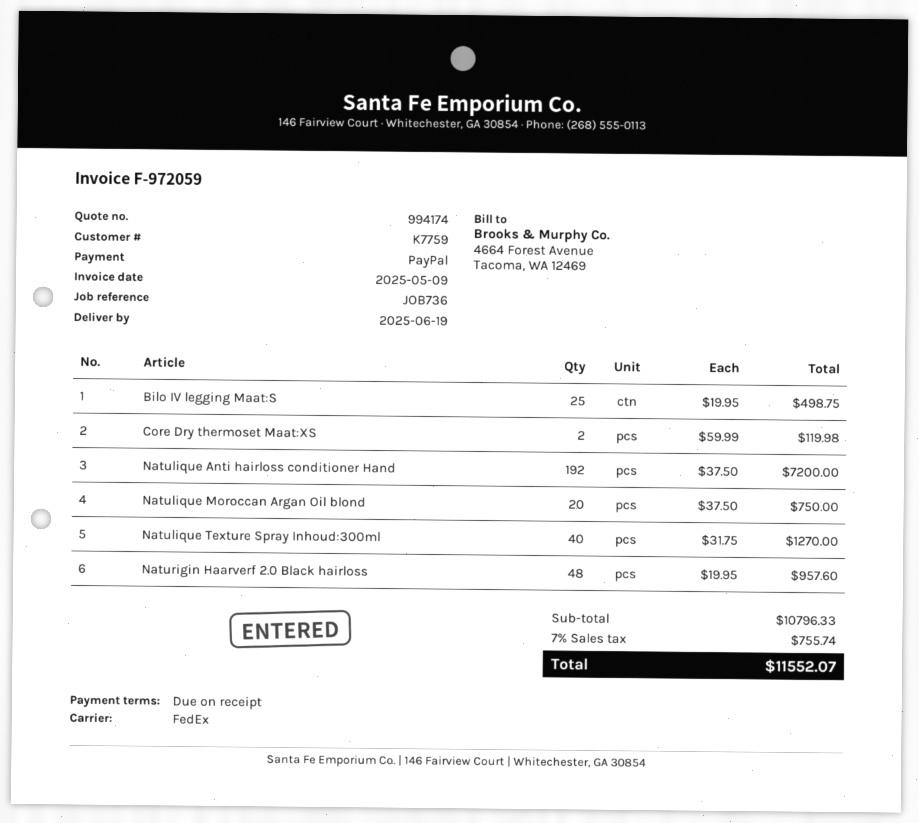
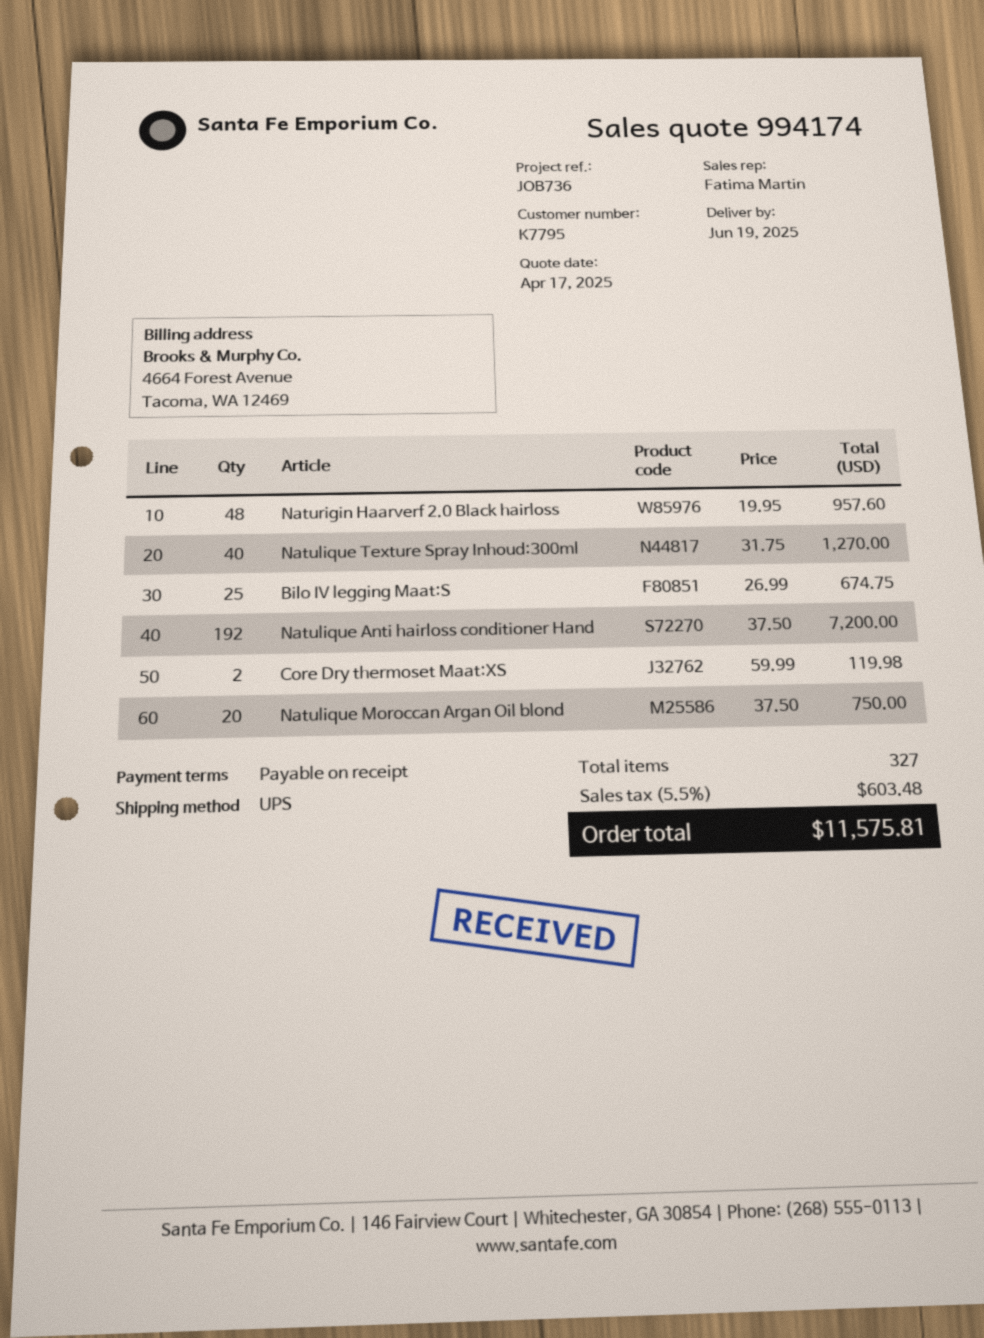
customer number: K7759 -> K7795
shipping method: FedEx -> UPS
Bilo IV legging Maat:S: 25 x 19.95 = 498.75 -> 25 x 26.99 = 674.75
tax: 7% = 755.74 -> 5.5% = 603.48
total: 11552.07 -> 11575.81

